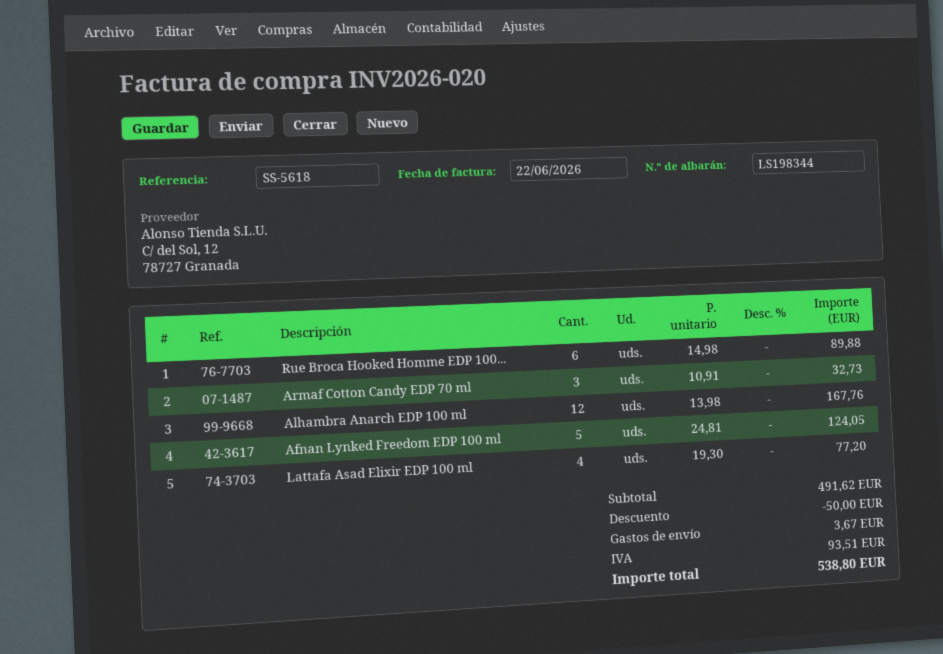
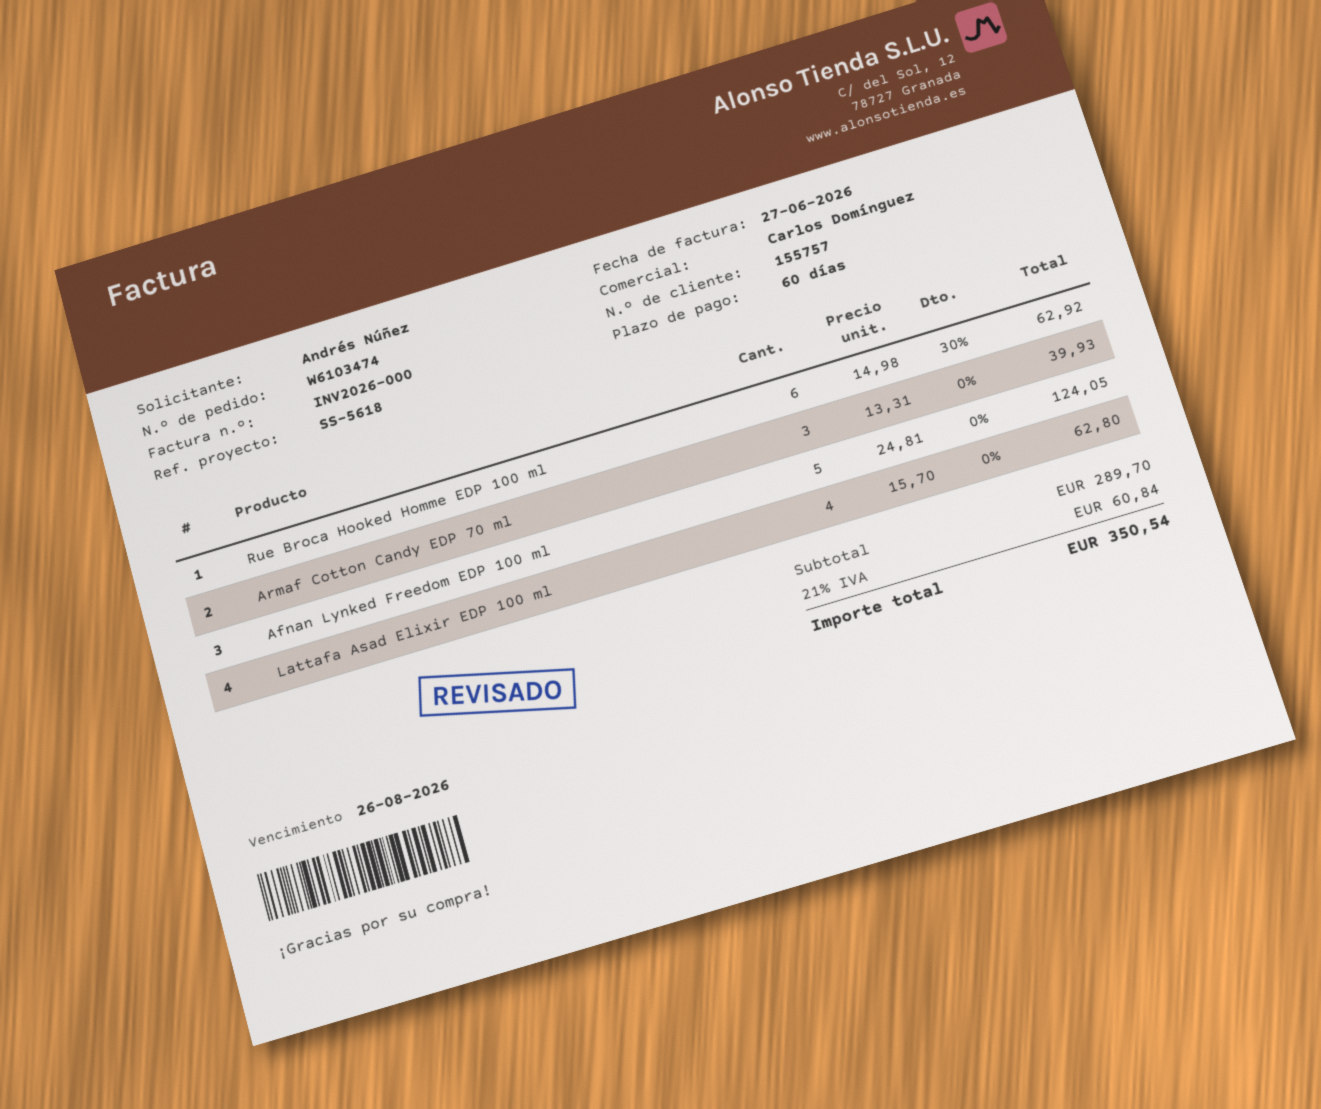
invoice number: INV2026-020 -> INV2026-000
invoice date: 2026-06-22 -> 2026-06-27
Rue Broca Hooked Homme EDP 100...: 6 x 14.98 = 89.88 -> 6 x 14.98 - 30% = 62.92
Armaf Cotton Candy EDP 70 ml: 3 x 10.91 = 32.73 -> 3 x 13.31 = 39.93
Alhambra Anarch EDP 100 ml: 12 x 13.98 = 167.76 -> none
Lattafa Asad Elixir EDP 100 ml: 4 x 19.30 = 77.20 -> 4 x 15.70 = 62.80
subtotal: 491.62 -> 289.70
discount: 50.00 -> none
shipping: 3.67 -> none
tax: 93.51 -> 60.84
total: 538.80 -> 350.54

